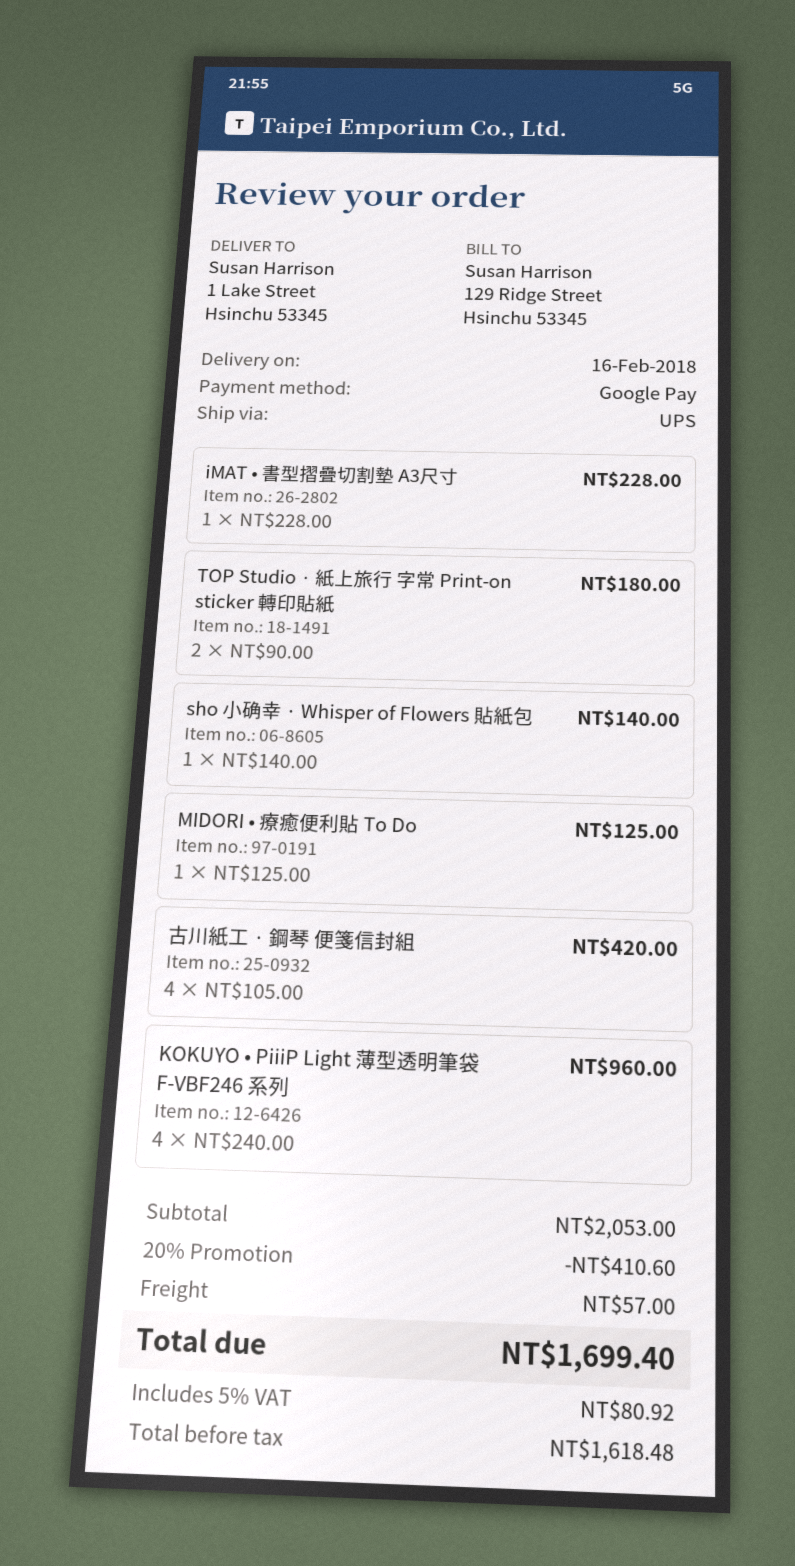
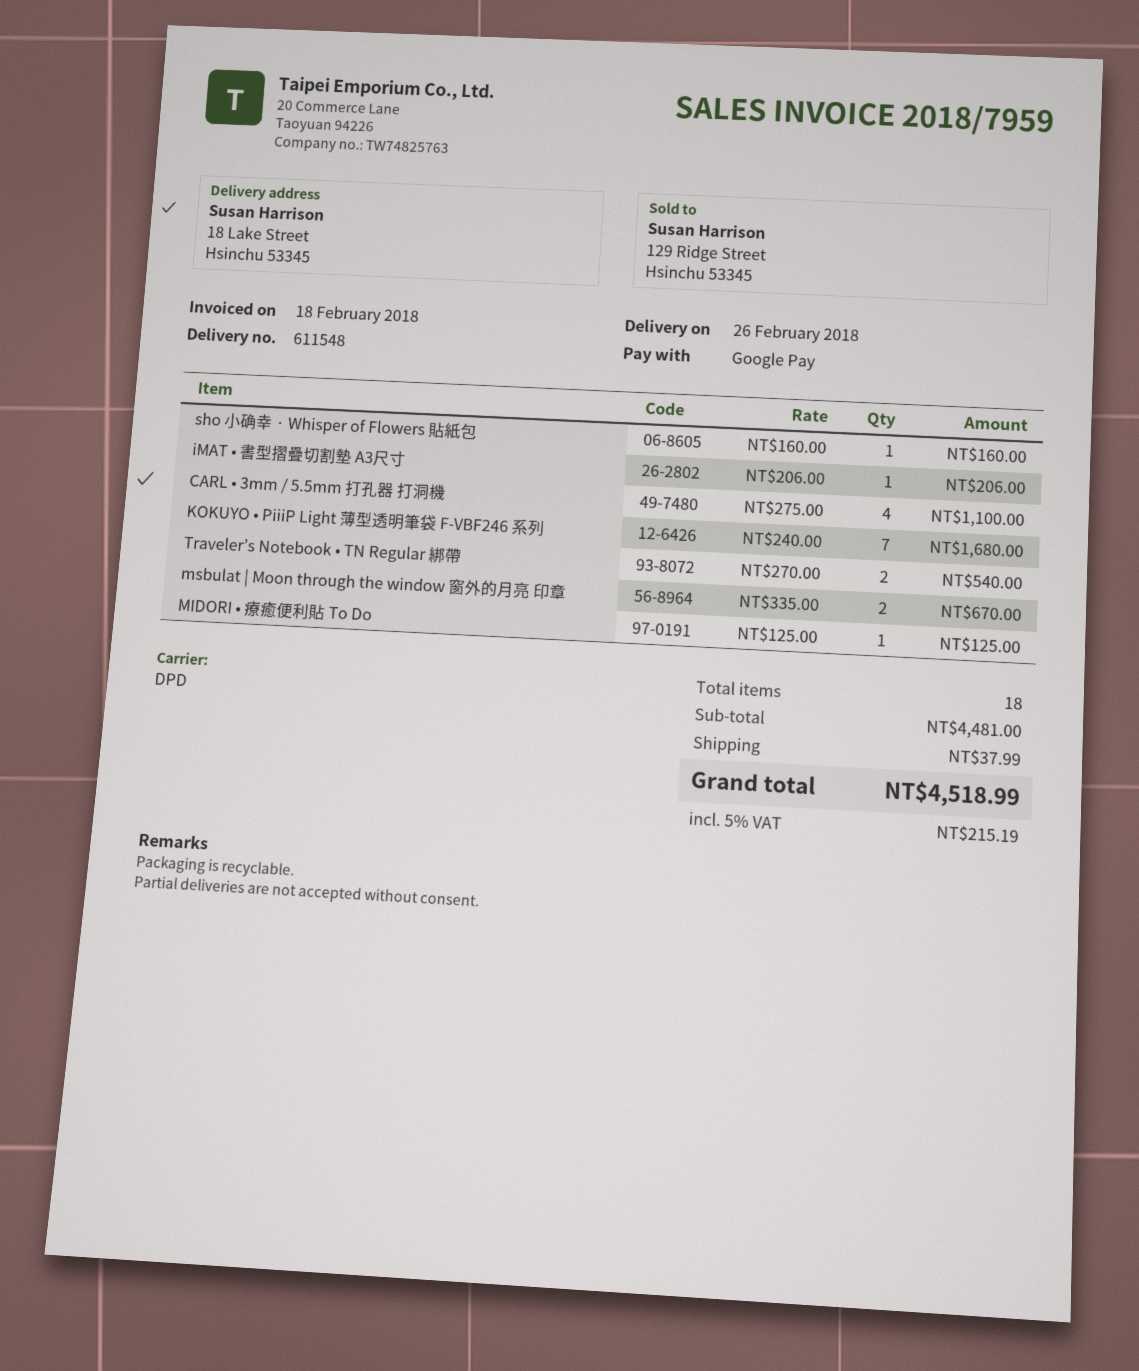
delivery date: 2018-02-16 -> 2018-02-26
shipping method: UPS -> DPD
ship to: 1 Lake Street, Hsinchu 53345 -> 18 Lake Street, Hsinchu 53345
iMAT • 書型摺疊切割墊 A3尺寸: 1 x 228.00 = 228.00 -> 1 x 206.00 = 206.00
TOP Studio · 紙上旅行 字常 Print-on sticker 轉印貼紙: 2 x 90.00 = 180.00 -> none
sho 小确幸 · Whisper of Flowers 貼紙包: 1 x 140.00 = 140.00 -> 1 x 160.00 = 160.00
古川紙工 · 鋼琴 便箋信封組: 4 x 105.00 = 420.00 -> none
KOKUYO • PiiiP Light 薄型透明筆袋 F-VBF246 系列: 4 x 240.00 = 960.00 -> 7 x 240.00 = 1680.00
CARL • 3mm / 5.5mm 打孔器 打洞機: none -> 4 x 275.00 = 1100.00
Traveler’s Notebook • TN Regular 綁帶: none -> 2 x 270.00 = 540.00
msbulat | Moon through the window 窗外的月亮 印章: none -> 2 x 335.00 = 670.00
subtotal: 2053.00 -> 4481.00
discount: 20% = 410.60 -> none
shipping: 57.00 -> 37.99
tax: 5% = 80.92 -> 5% = 215.19
total: 1699.40 -> 4518.99

